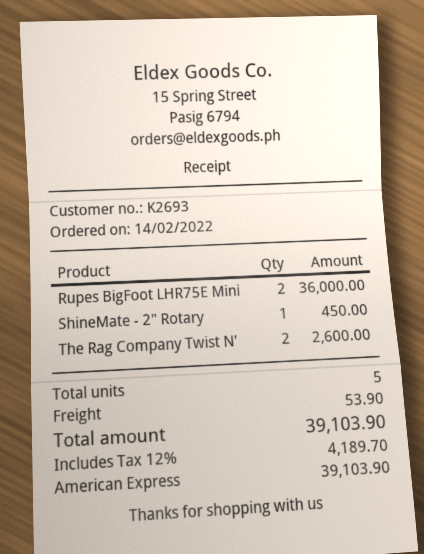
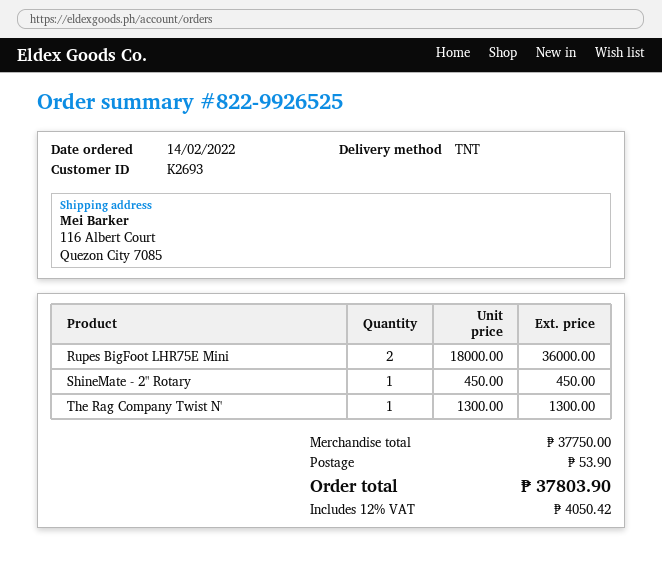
The Rag Company Twist N': 2 for 2600.00 -> 1 for 1300.00
tax: 12% = 4189.70 -> 12% = 4050.42
total: 39103.90 -> 37803.90

